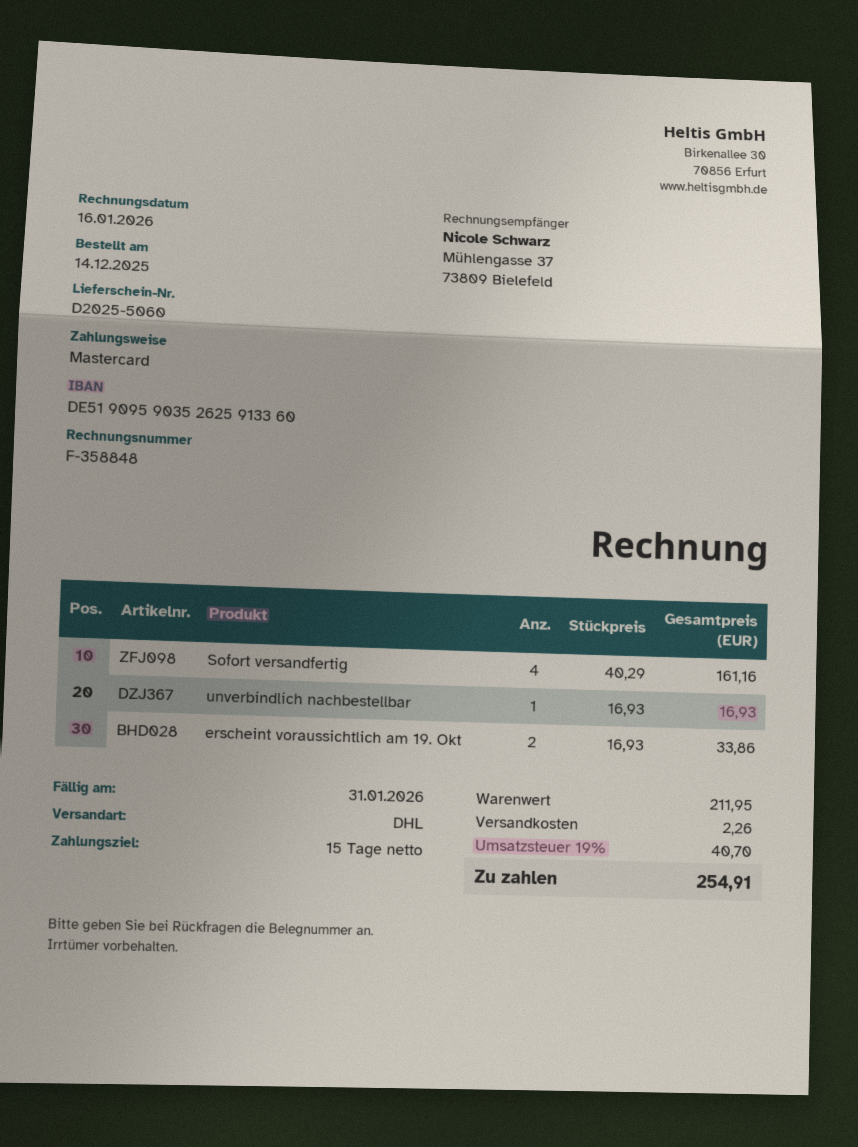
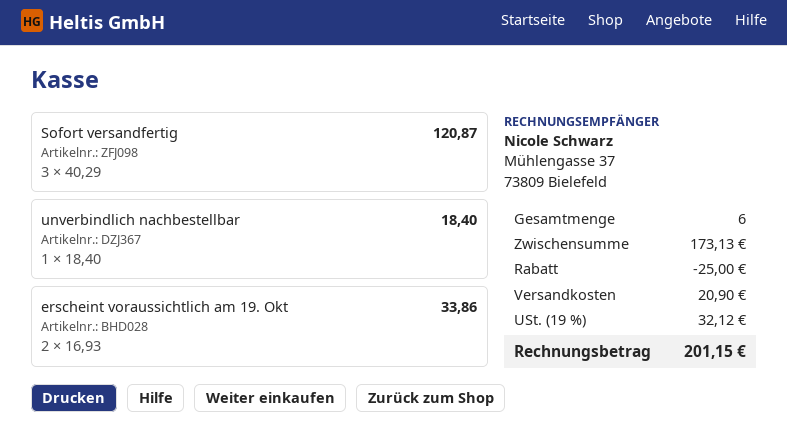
Sofort versandfertig: 4 x 40.29 = 161.16 -> 3 x 40.29 = 120.87
unverbindlich nachbestellbar: 1 x 16.93 = 16.93 -> 1 x 18.40 = 18.40
subtotal: 211.95 -> 173.13
discount: none -> 25.00
shipping: 2.26 -> 20.90
tax: 19% = 40.70 -> 19% = 32.12
total: 254.91 -> 201.15

